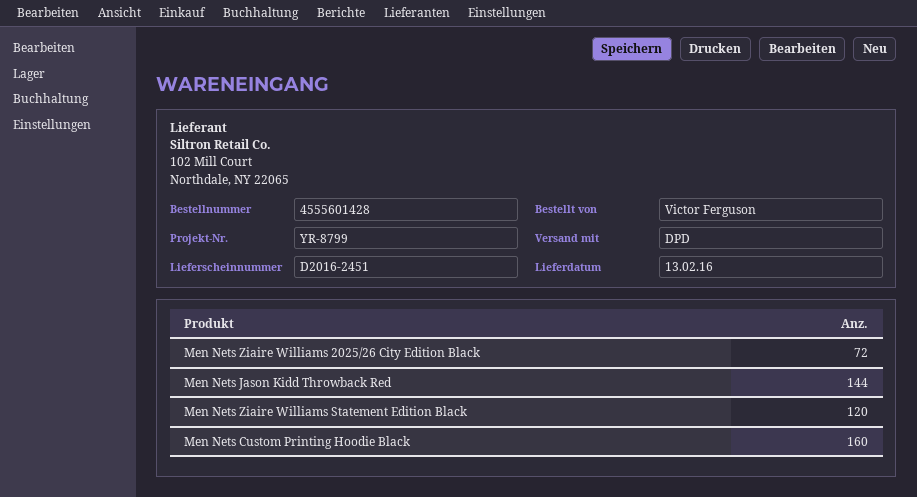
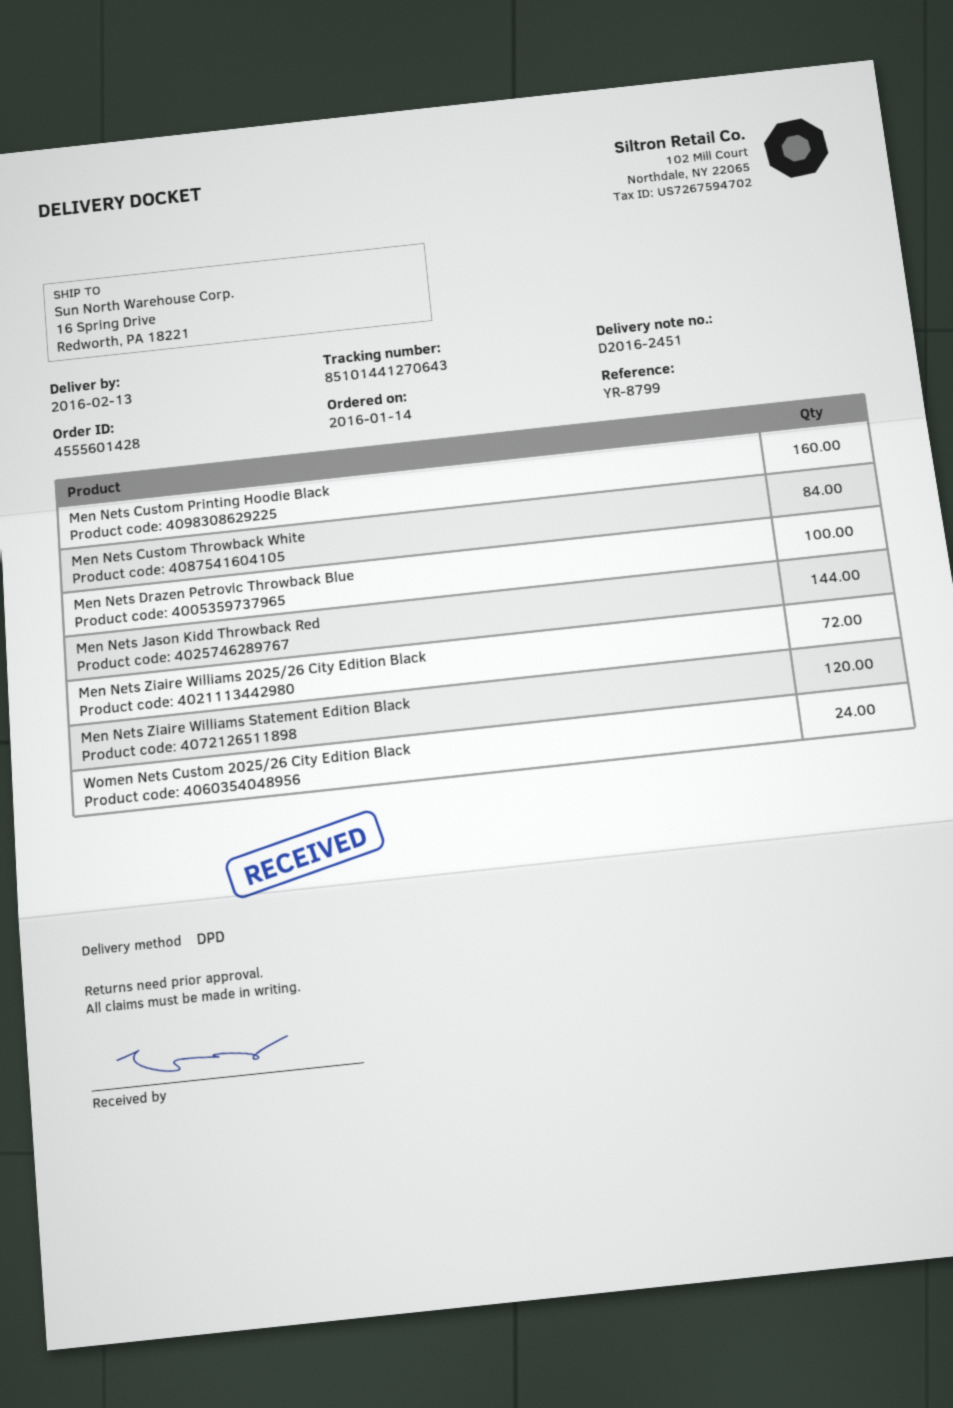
Men Nets Custom Throwback White: none -> 84
Men Nets Drazen Petrovic Throwback Blue: none -> 100
Women Nets Custom 2025/26 City Edition Black: none -> 24

